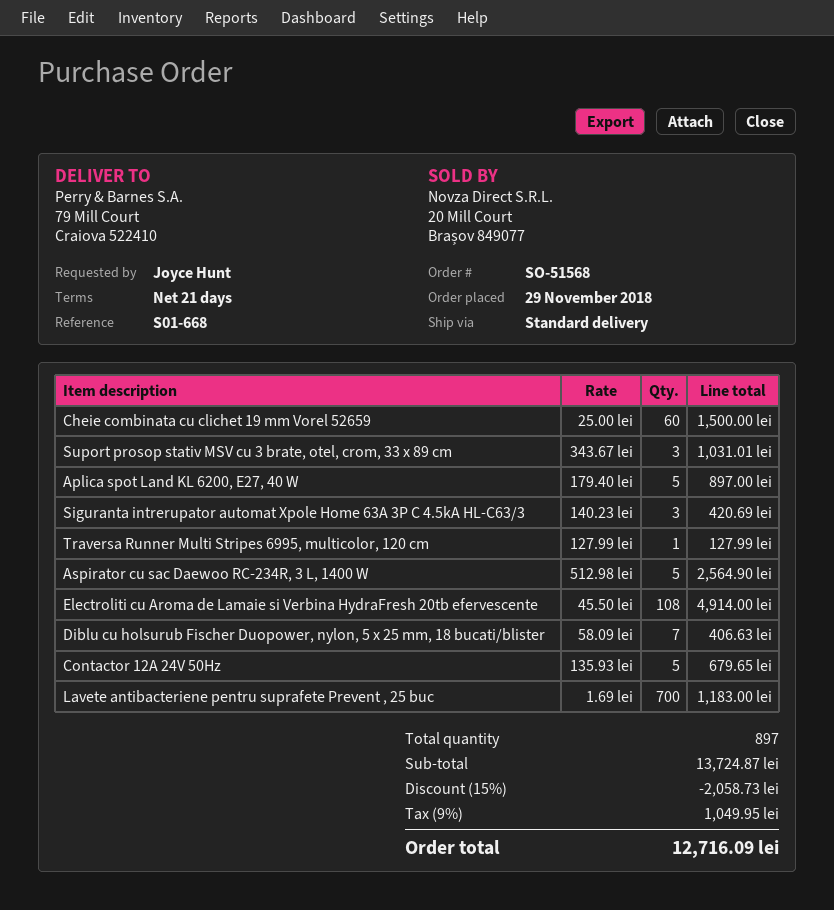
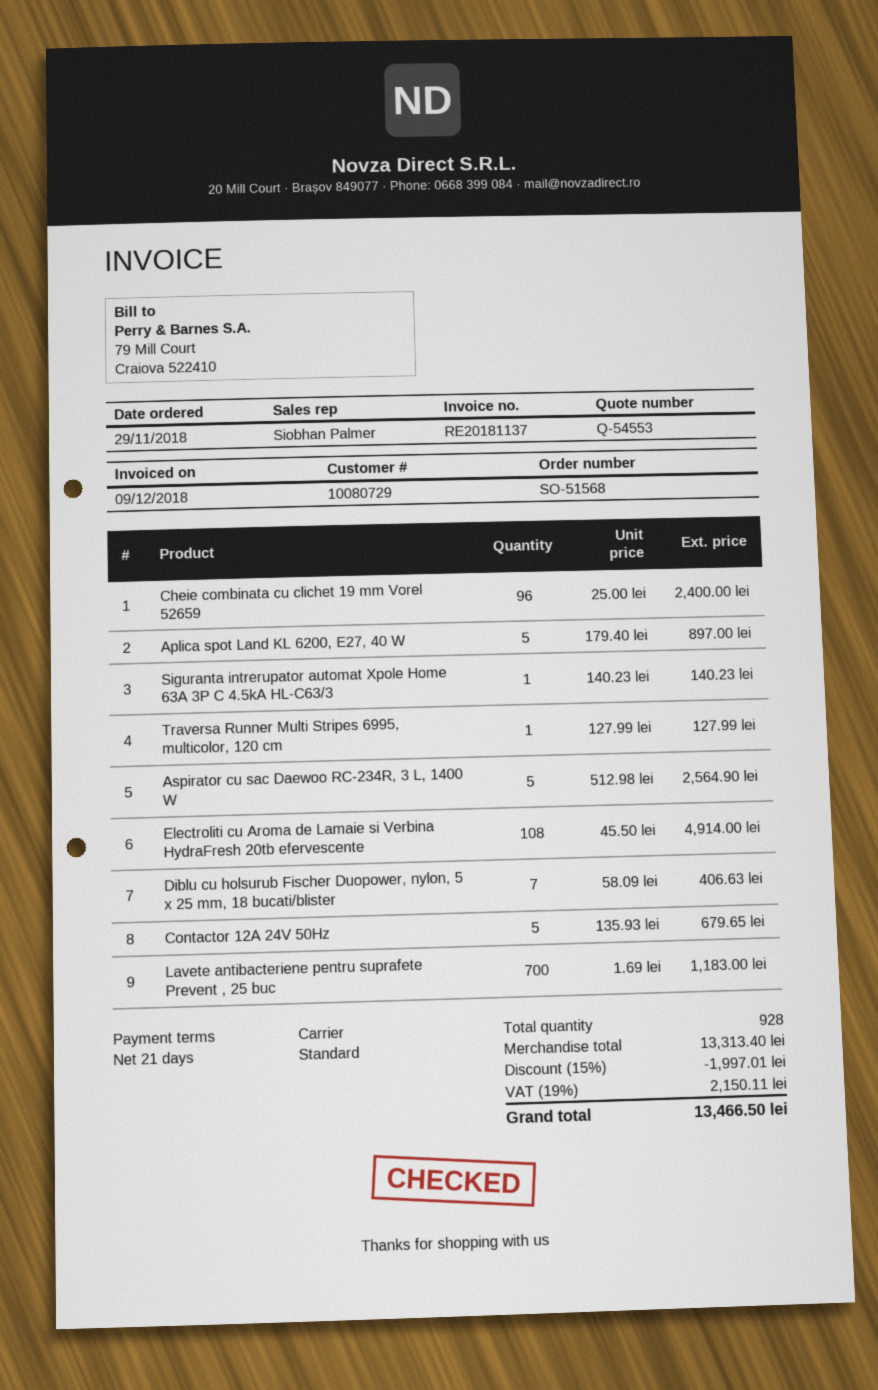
Cheie combinata cu clichet 19 mm Vorel 52659: 60 x 25.00 = 1500.00 -> 96 x 25.00 = 2400.00
Suport prosop stativ MSV cu 3 brate, otel, crom, 33 x 89 cm: 3 x 343.67 = 1031.01 -> none
Siguranta intrerupator automat Xpole Home 63A 3P C 4.5kA HL-C63/3: 3 x 140.23 = 420.69 -> 1 x 140.23 = 140.23
total quantity: 897 -> 928
subtotal: 13724.87 -> 13313.40
discount: 15% = 2058.73 -> 15% = 1997.01
tax: 9% = 1049.95 -> 19% = 2150.11
total: 12716.09 -> 13466.50

